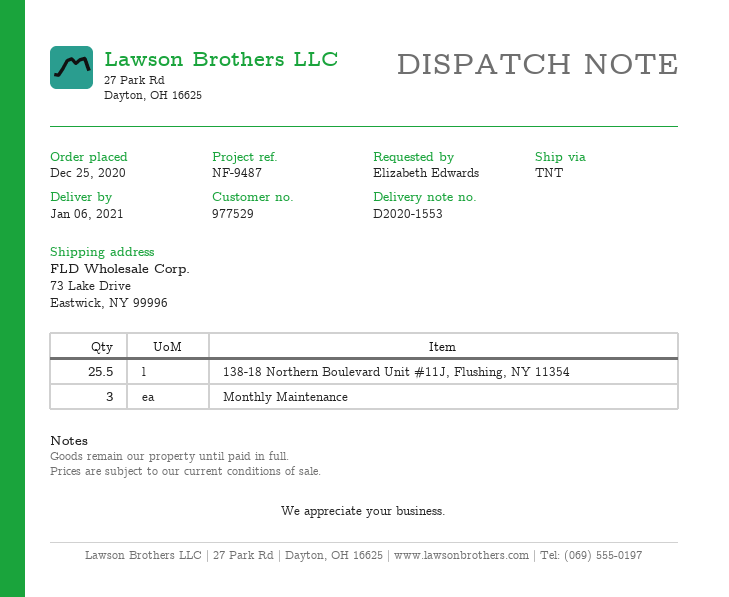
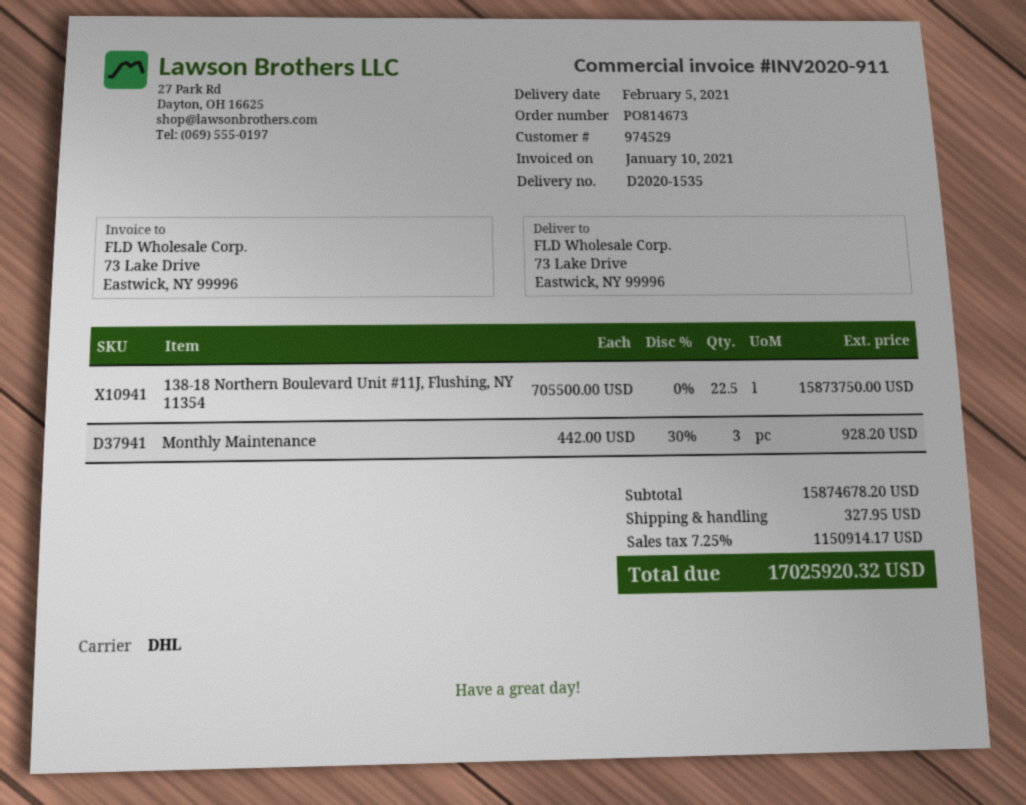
delivery note number: D2020-1553 -> D2020-1535
delivery date: 2021-01-06 -> 2021-02-05
customer number: 977529 -> 974529
shipping method: TNT -> DHL
138-18 Northern Boulevard Unit #11J, Flushing, NY 11354: 25.5 -> 22.5

